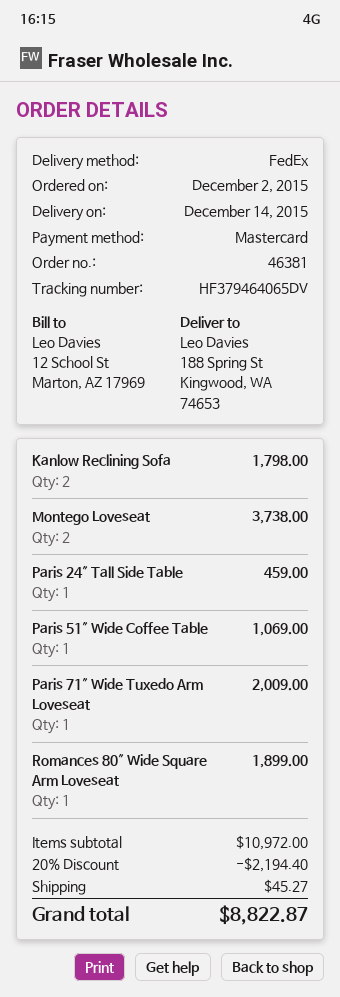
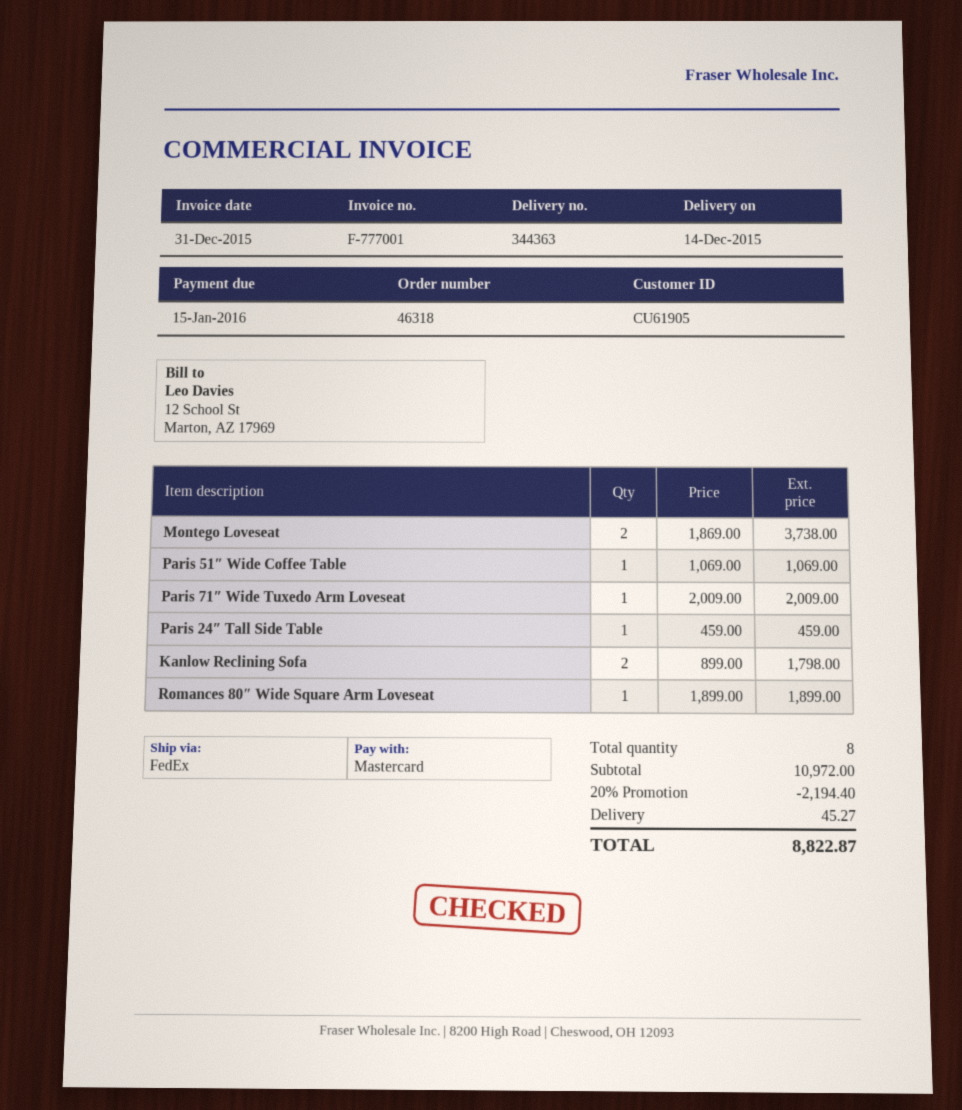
order number: 46381 -> 46318

